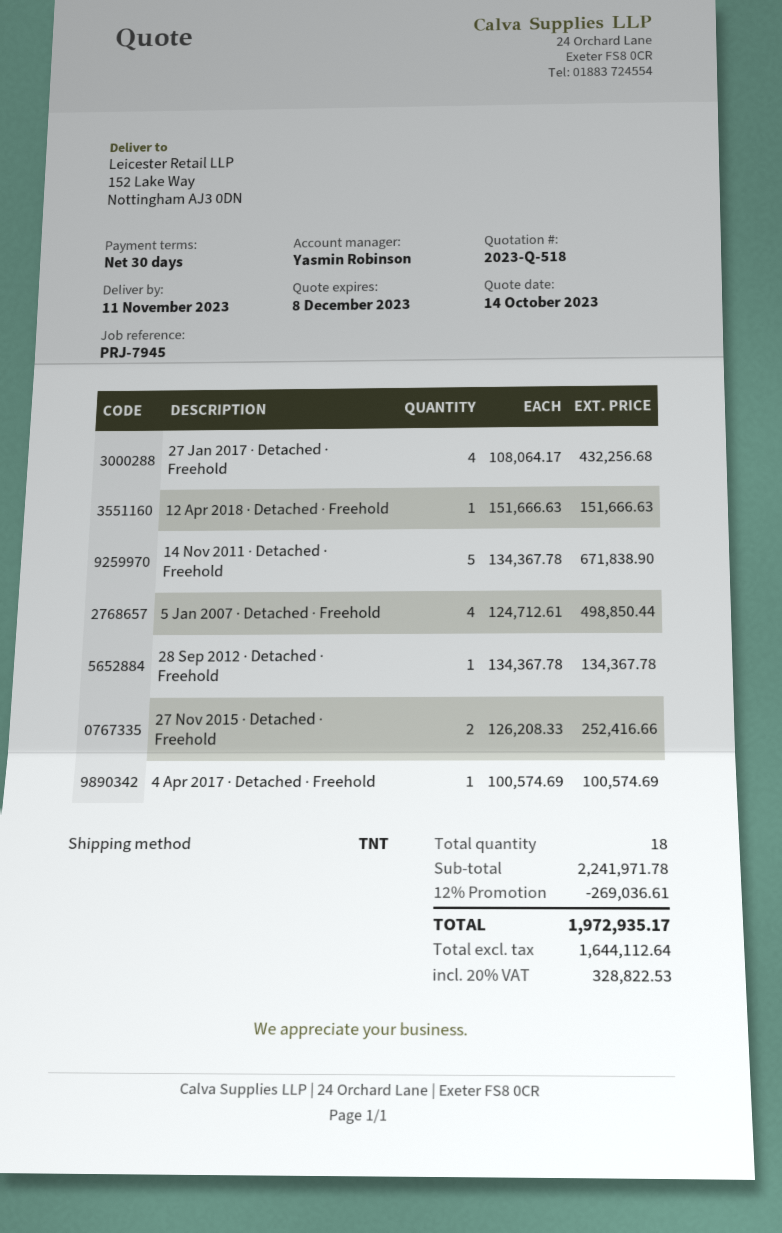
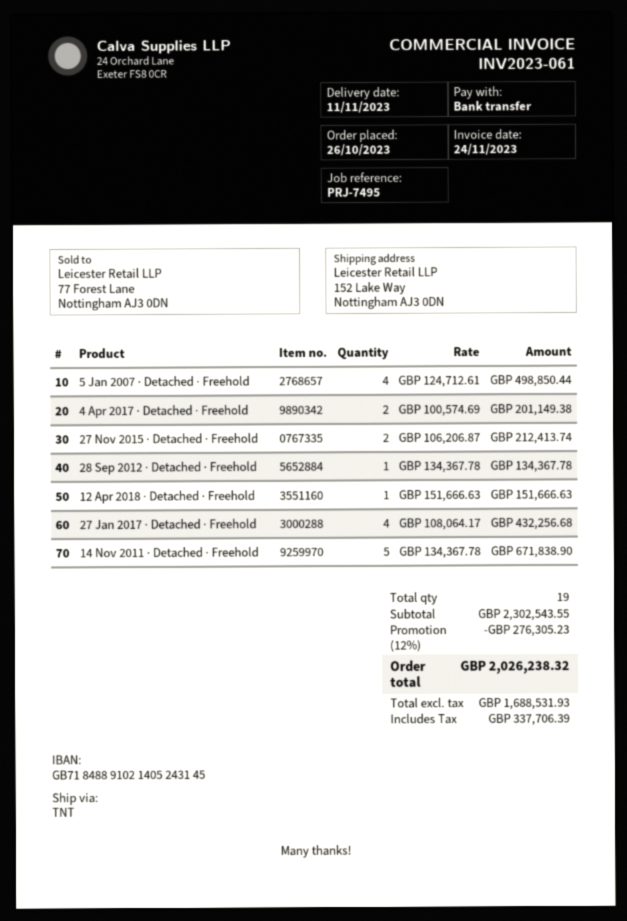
reference: PRJ-7945 -> PRJ-7495
27 Nov 2015 · Detached · Freehold: 2 x 126208.33 = 252416.66 -> 2 x 106206.87 = 212413.74
4 Apr 2017 · Detached · Freehold: 1 x 100574.69 = 100574.69 -> 2 x 100574.69 = 201149.38
total quantity: 18 -> 19
subtotal: 2241971.78 -> 2302543.55
discount: 12% = 269036.61 -> 12% = 276305.23
net: 1644112.64 -> 1688531.93
tax: 328822.53 -> 337706.39
total: 1972935.17 -> 2026238.32

